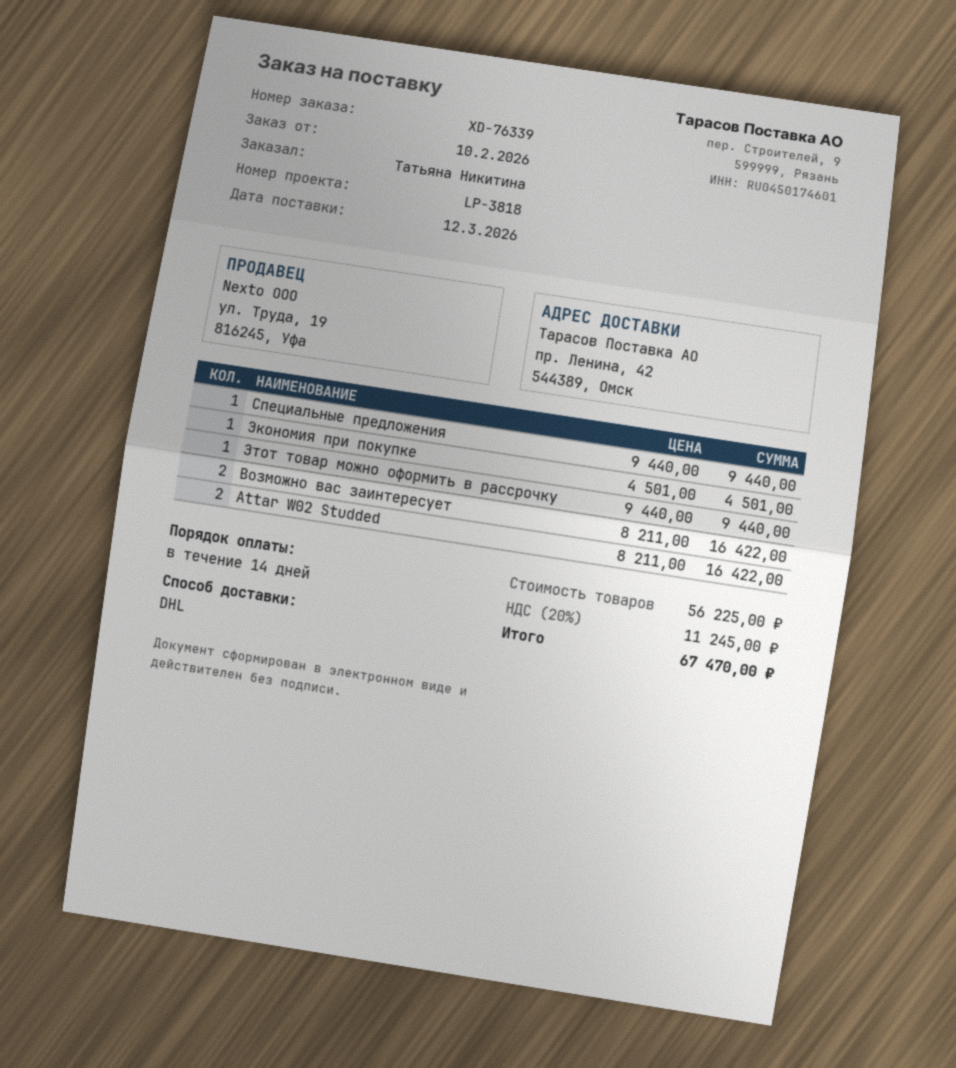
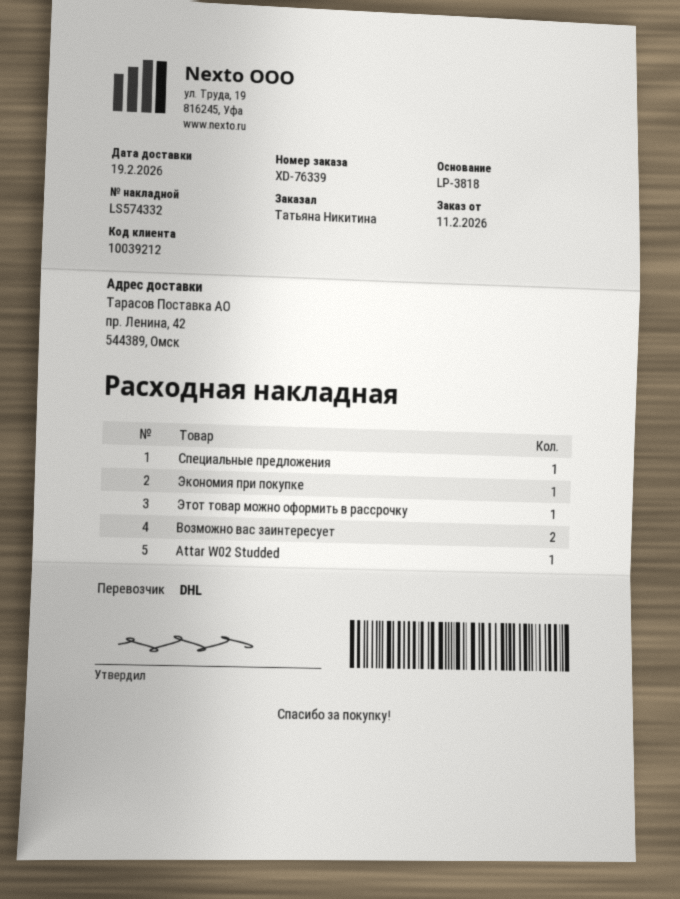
order date: 2026-02-10 -> 2026-02-11
delivery date: 2026-03-12 -> 2026-02-19
Attar W02 Studded: 2 -> 1

